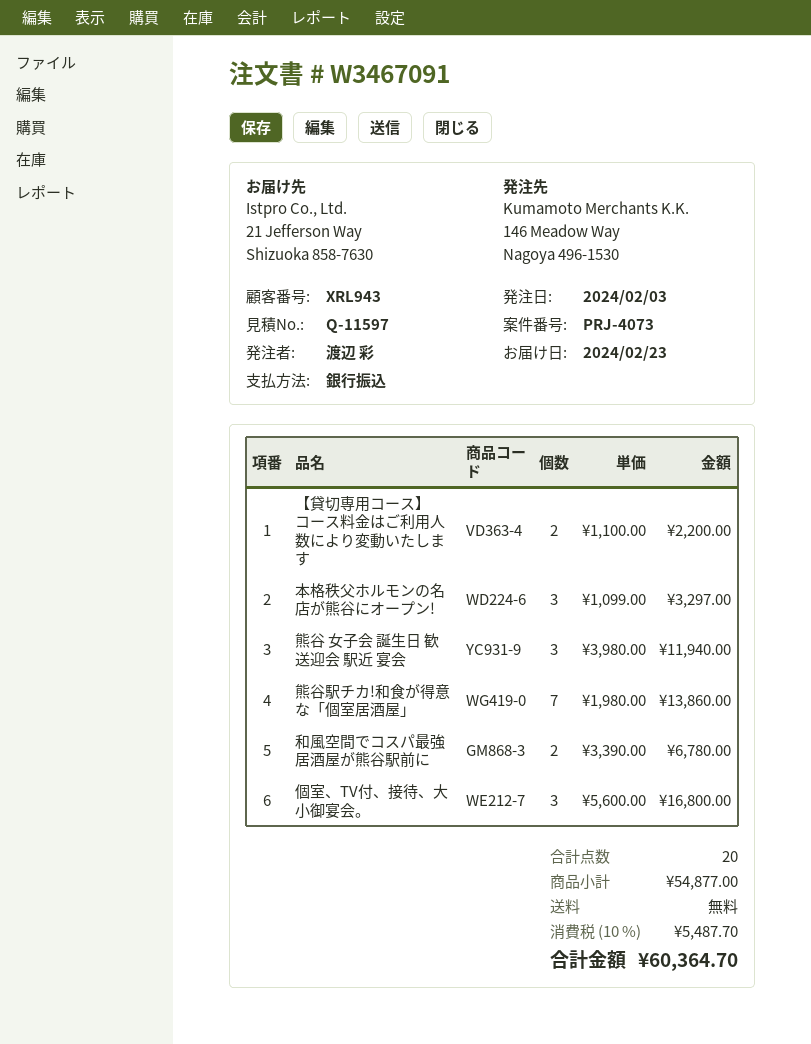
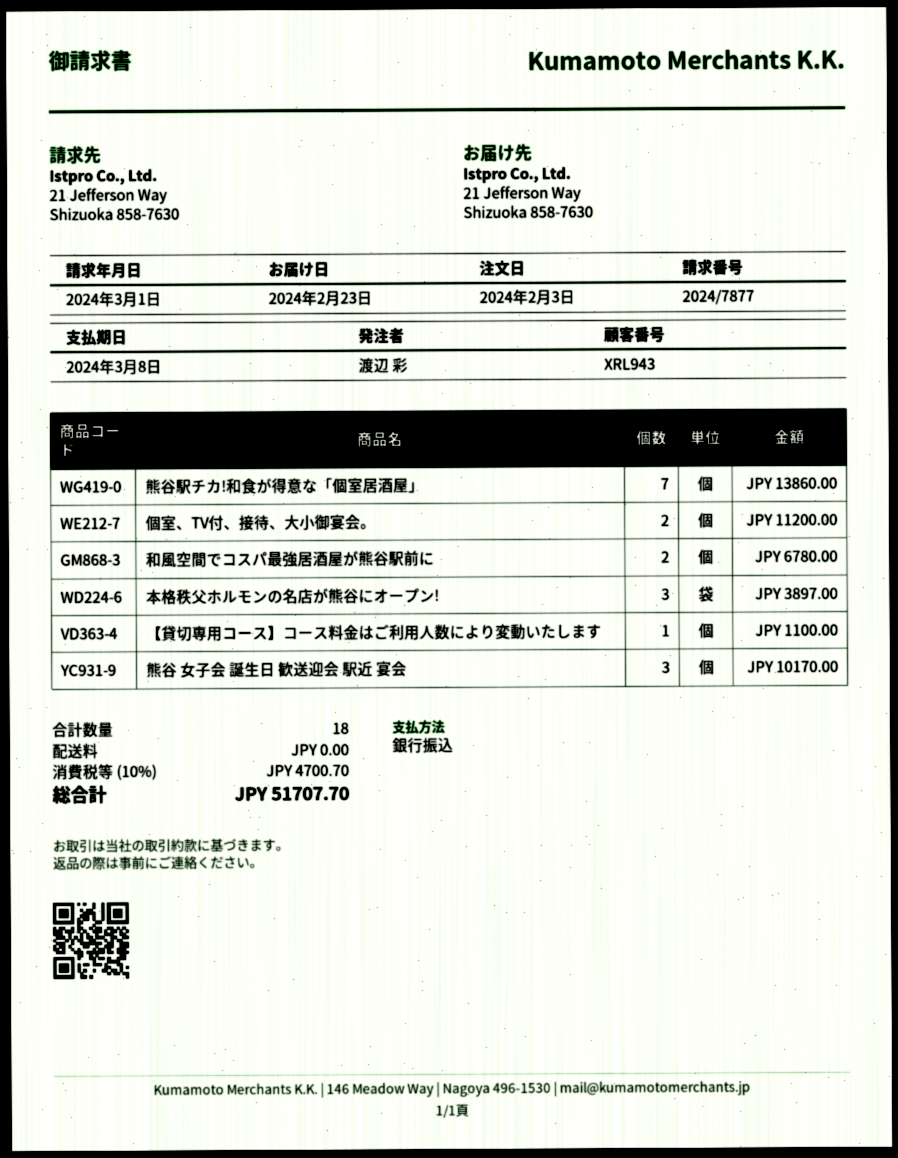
【貸切専用コース】コース料金はご利用人数により変動いたします: 2 for 2200.00 -> 1 for 1100.00
本格秩父ホルモンの名店が熊谷にオープン!: 3 for 3297.00 -> 3 for 3897.00
熊谷 女子会 誕生日 歓送迎会 駅近 宴会: 3 for 11940.00 -> 3 for 10170.00
個室、TV付、接待、大小御宴会。: 3 for 16800.00 -> 2 for 11200.00
total quantity: 20 -> 18
tax: 10% = 5487.70 -> 10% = 4700.70
total: 60364.70 -> 51707.70

